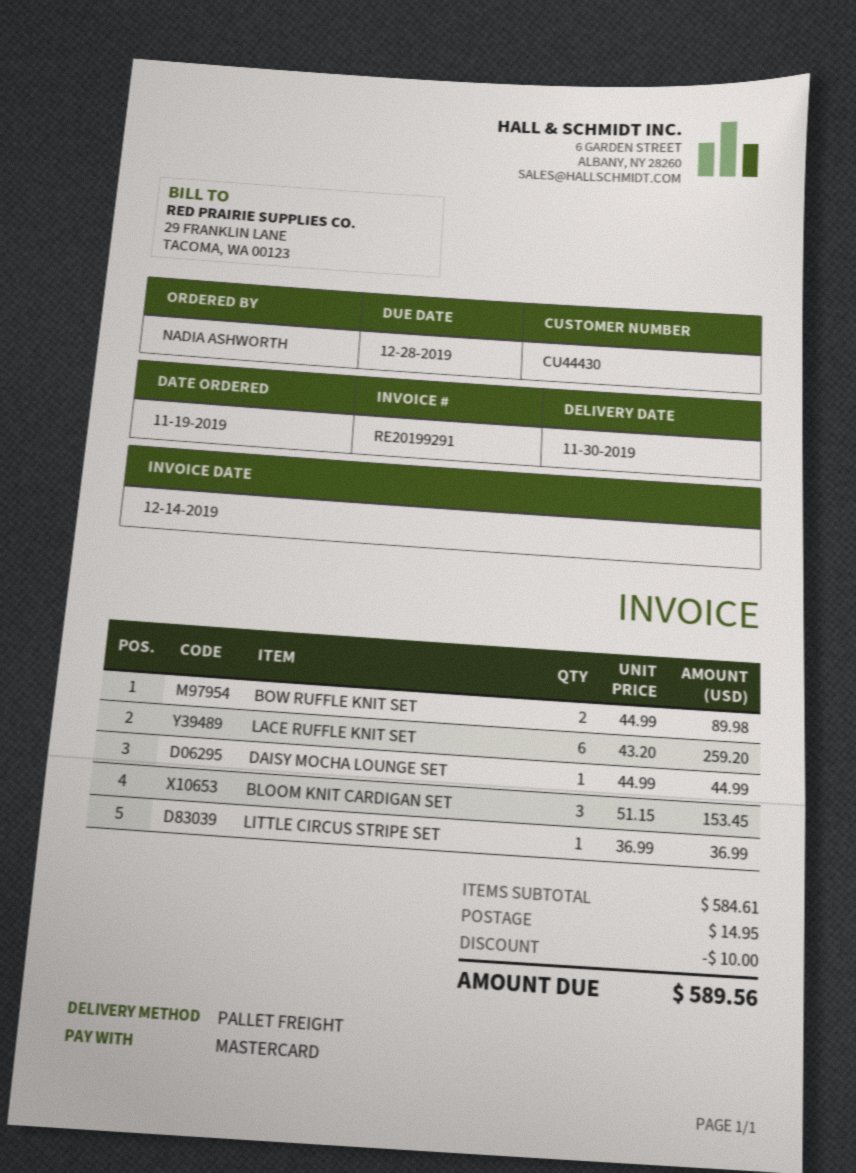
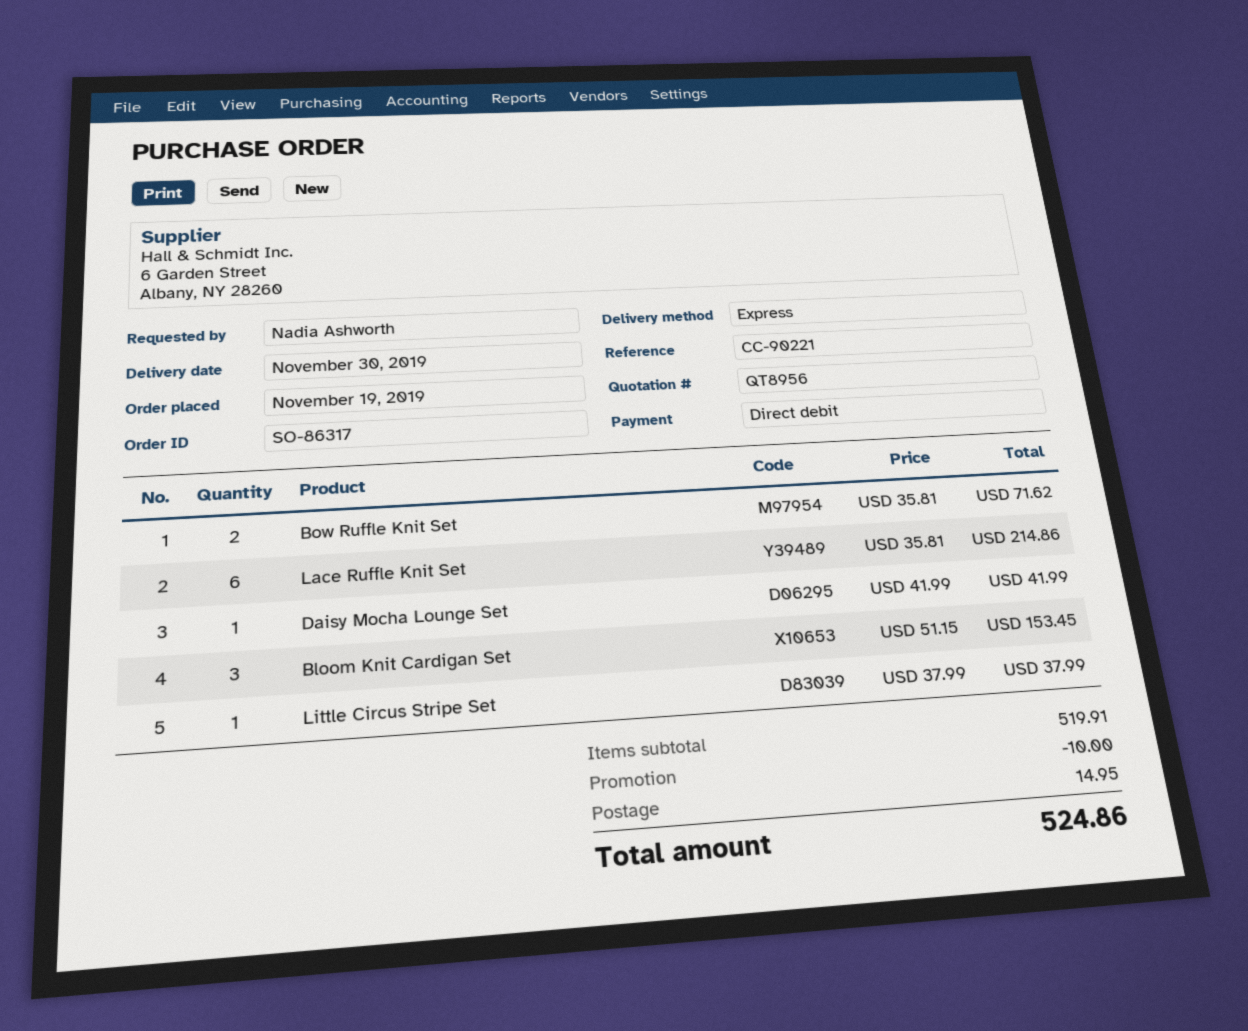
payment method: Mastercard -> direct debit
shipping method: pallet freight -> express
BOW RUFFLE KNIT SET: 2 x 44.99 = 89.98 -> 2 x 35.81 = 71.62
LACE RUFFLE KNIT SET: 6 x 43.20 = 259.20 -> 6 x 35.81 = 214.86
DAISY MOCHA LOUNGE SET: 1 x 44.99 = 44.99 -> 1 x 41.99 = 41.99
LITTLE CIRCUS STRIPE SET: 1 x 36.99 = 36.99 -> 1 x 37.99 = 37.99
subtotal: 584.61 -> 519.91
total: 589.56 -> 524.86

